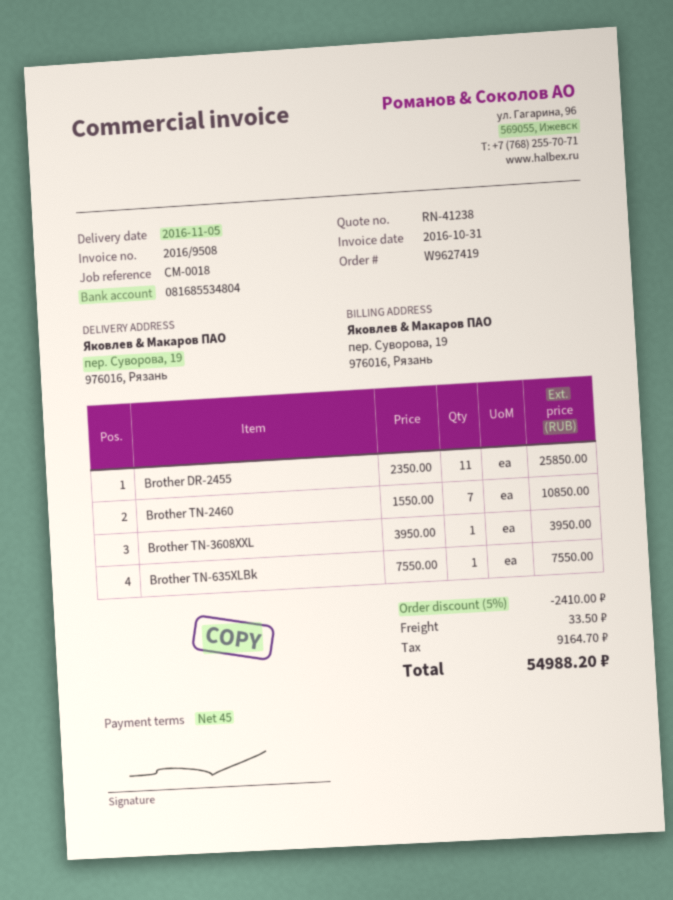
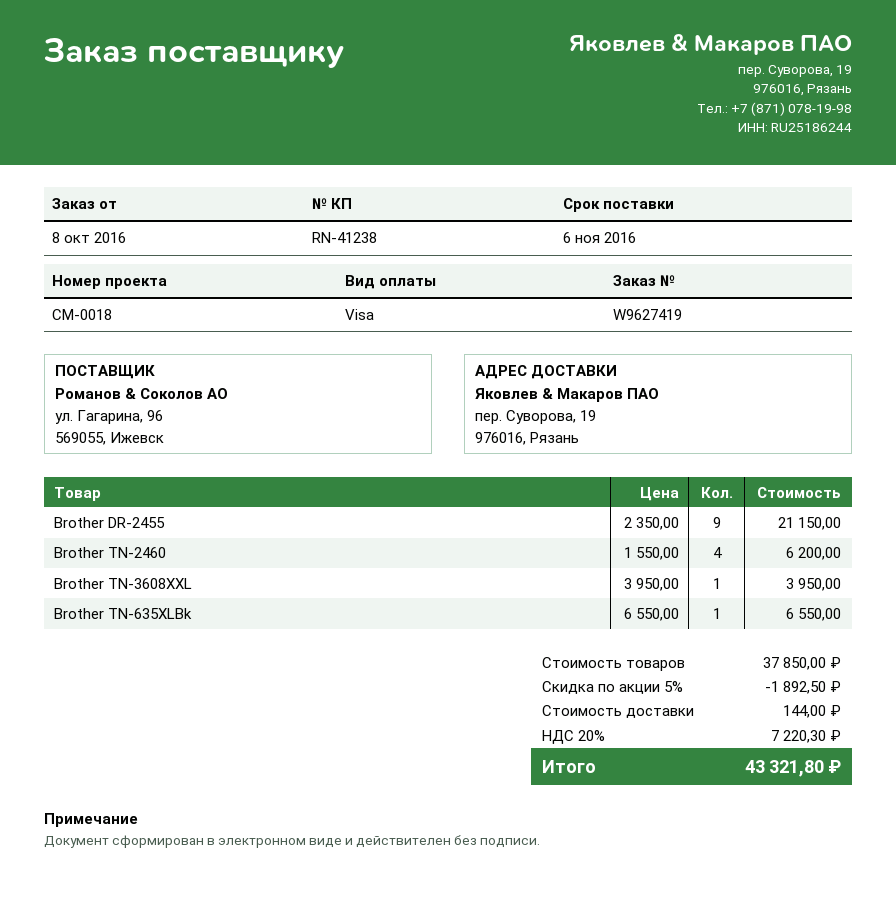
delivery date: 2016-11-05 -> 2016-11-06
Brother DR-2455: 11 x 2350.00 = 25850.00 -> 9 x 2350.00 = 21150.00
Brother TN-2460: 7 x 1550.00 = 10850.00 -> 4 x 1550.00 = 6200.00
Brother TN-635XLBk: 1 x 7550.00 = 7550.00 -> 1 x 6550.00 = 6550.00
discount: 5% = 2410.00 -> 5% = 1892.50
shipping: 33.50 -> 144.00
tax: 9164.70 -> 7220.30
total: 54988.20 -> 43321.80

